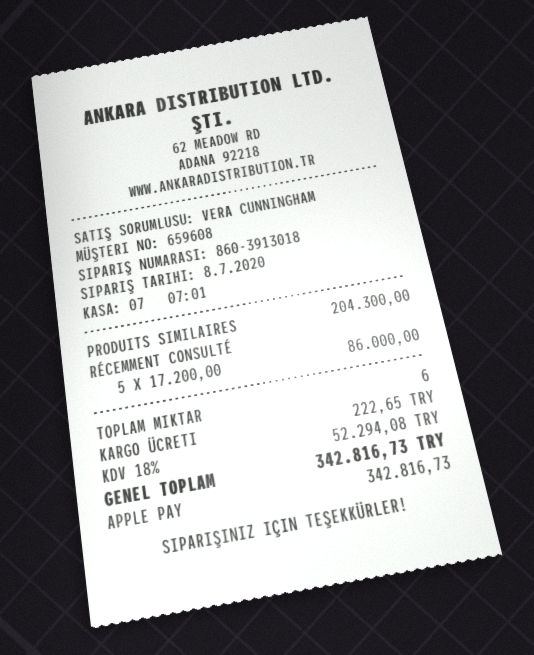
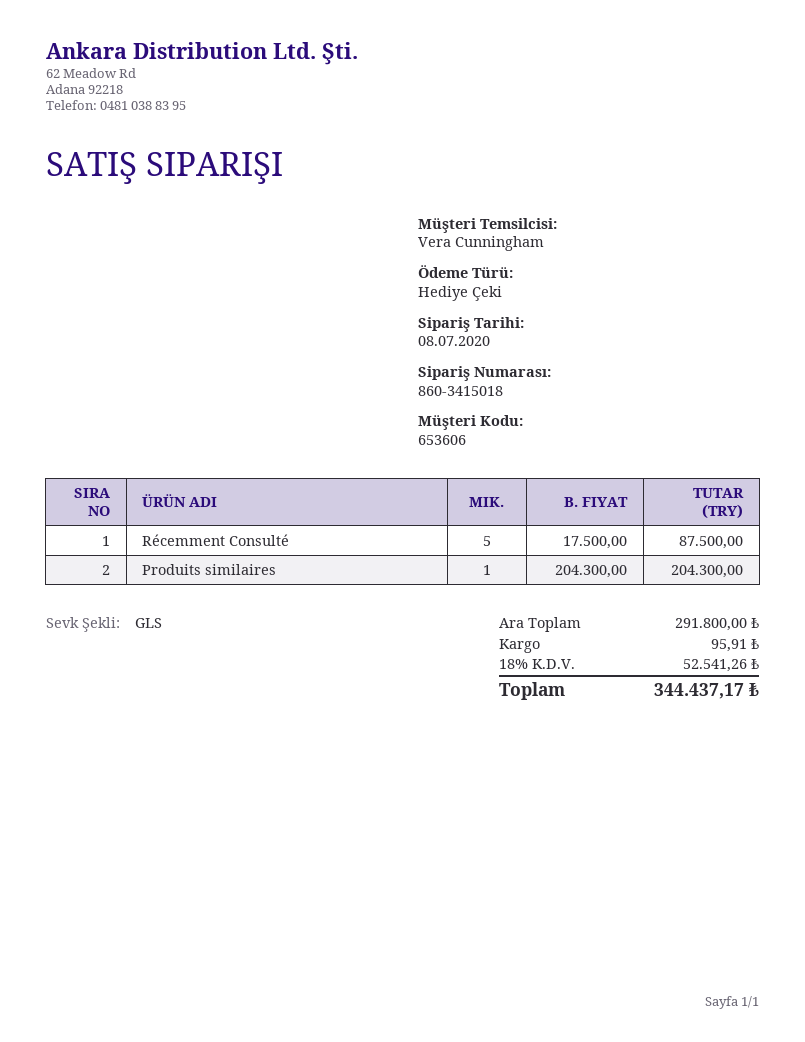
order number: 860-3913018 -> 860-3415018
customer number: 659608 -> 653606
payment method: Apple Pay -> gift card
RÉCEMMENT CONSULTÉ: 5 x 17200.00 = 86000.00 -> 5 x 17500.00 = 87500.00
shipping: 222.65 -> 95.91
tax: 18% = 52294.08 -> 18% = 52541.26
total: 342816.73 -> 344437.17

